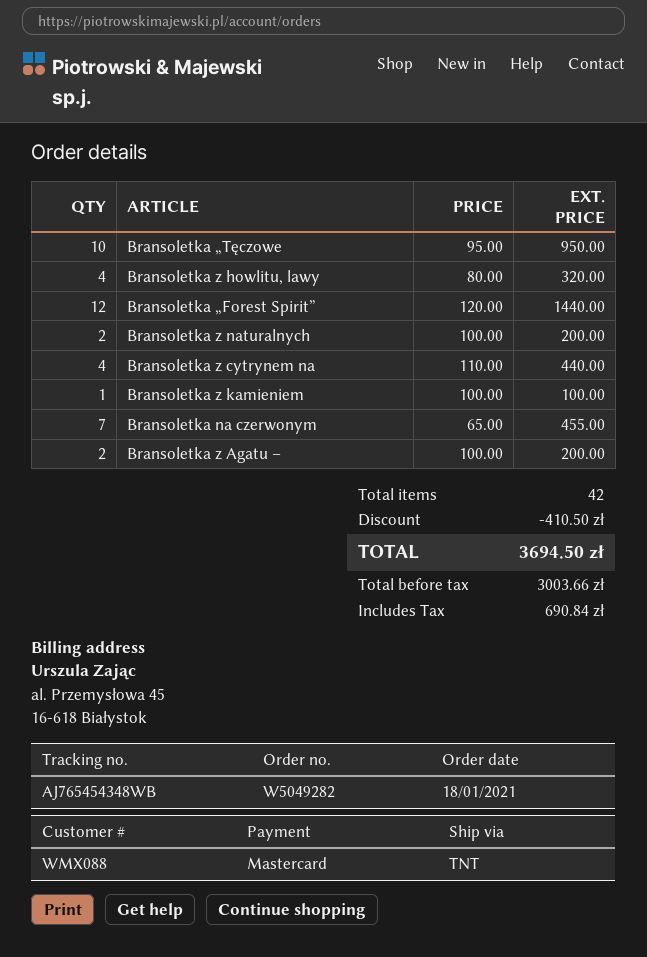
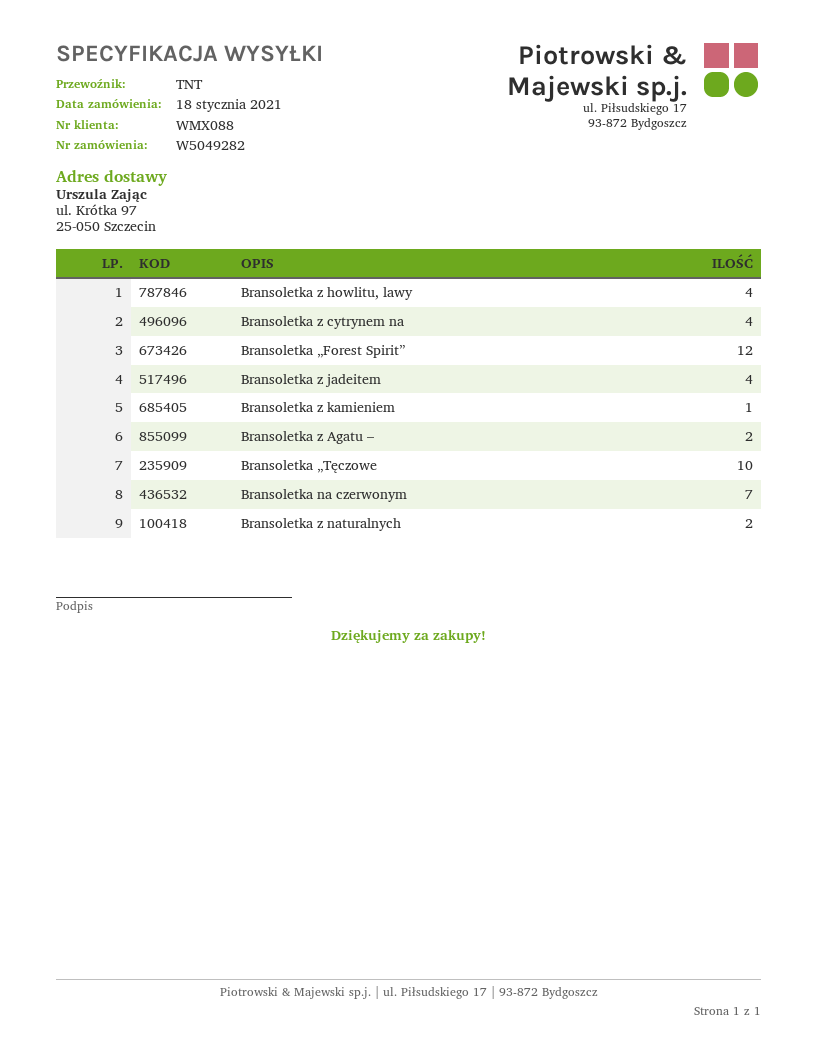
Bransoletka z jadeitem: none -> 4

